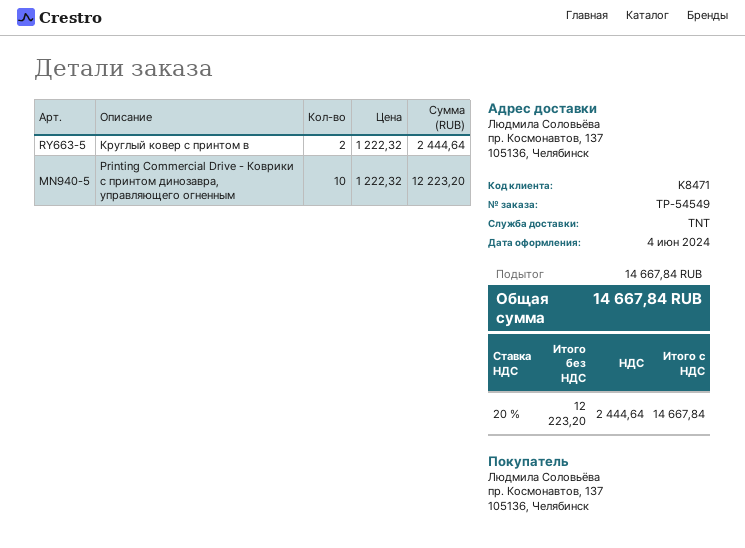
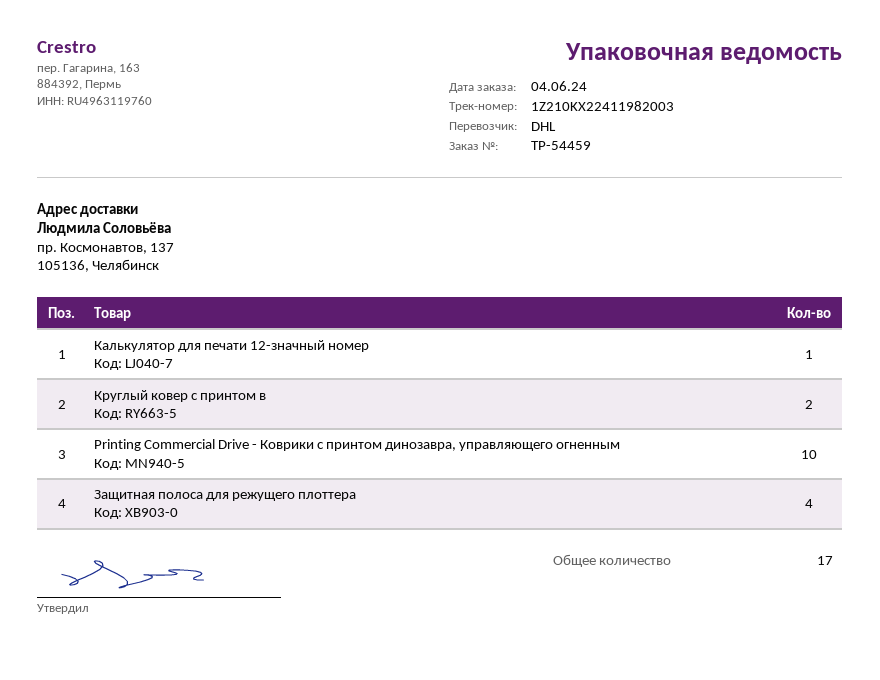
order number: TP-54549 -> TP-54459
shipping method: TNT -> DHL
Калькулятор для печати 12-значный номер: none -> 1
Защитная полоса для режущего плоттера: none -> 4

